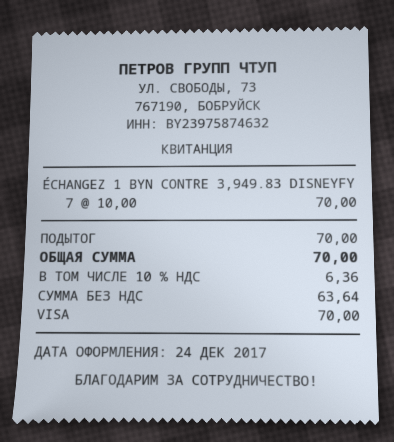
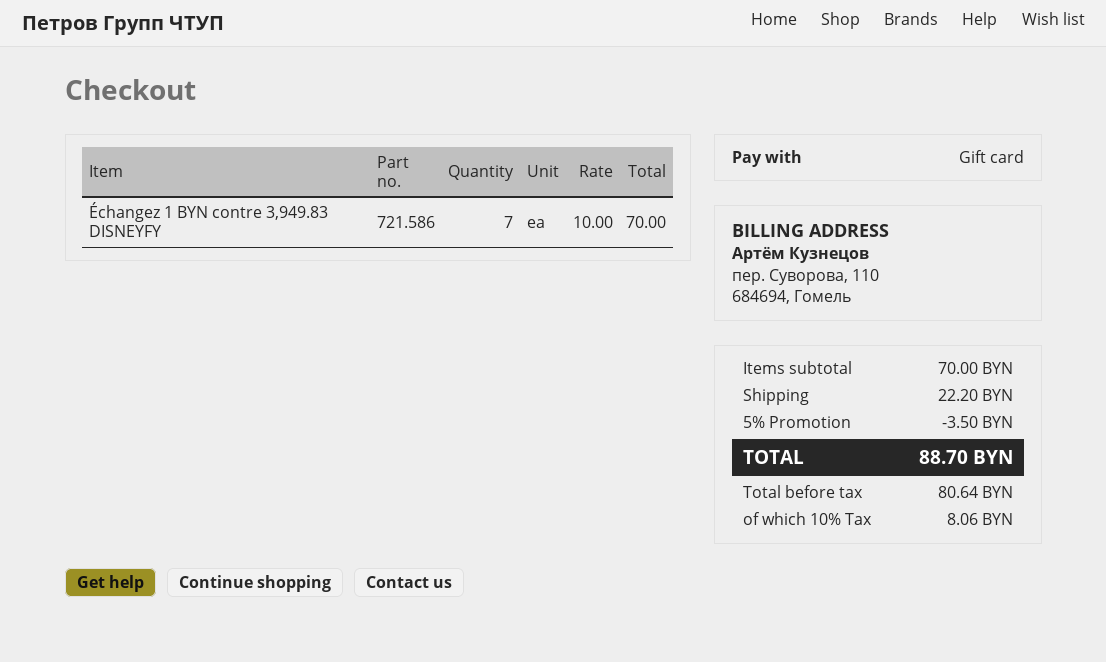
payment method: Visa -> gift card
discount: none -> 5% = 3.50
shipping: none -> 22.20
net: 63.64 -> 80.64
tax: 10% = 6.36 -> 10% = 8.06
total: 70.00 -> 88.70

